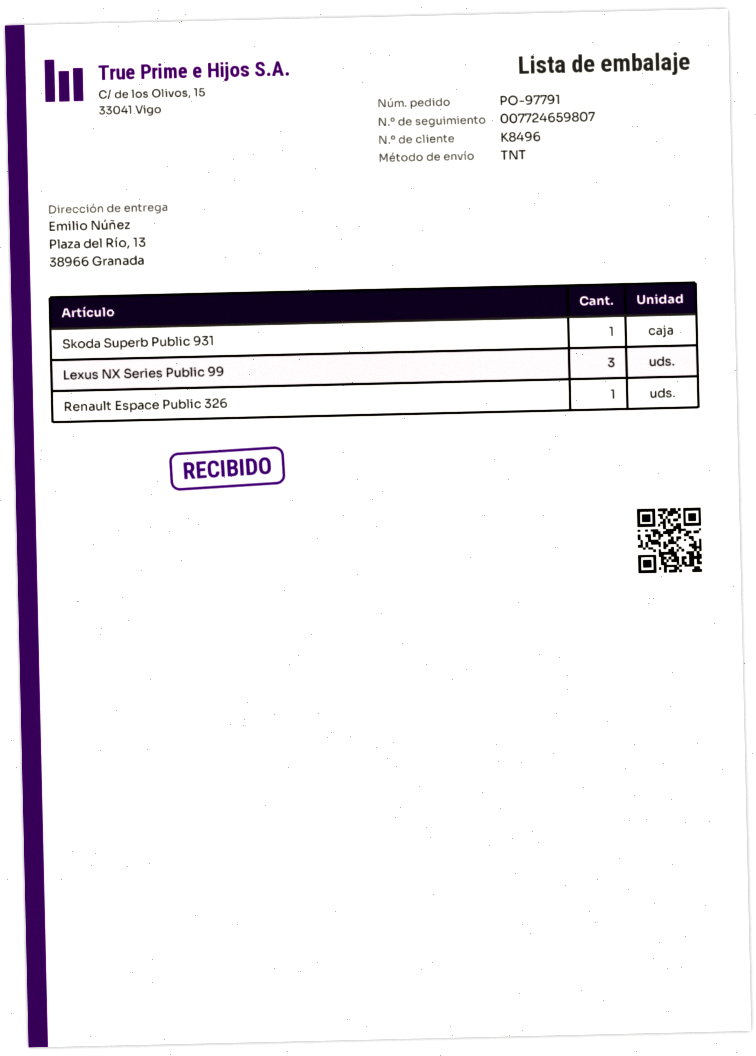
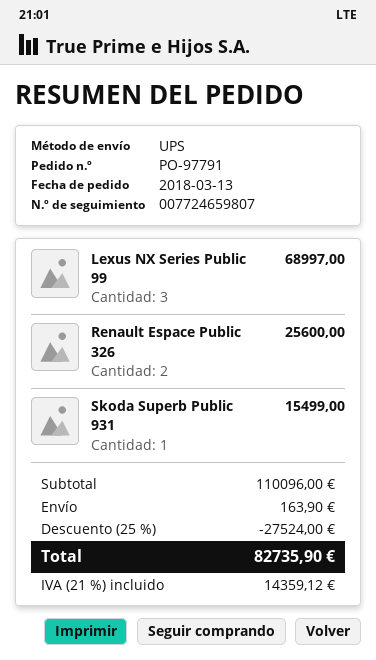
shipping method: TNT -> UPS
Renault Espace Public 326: 1 -> 2

